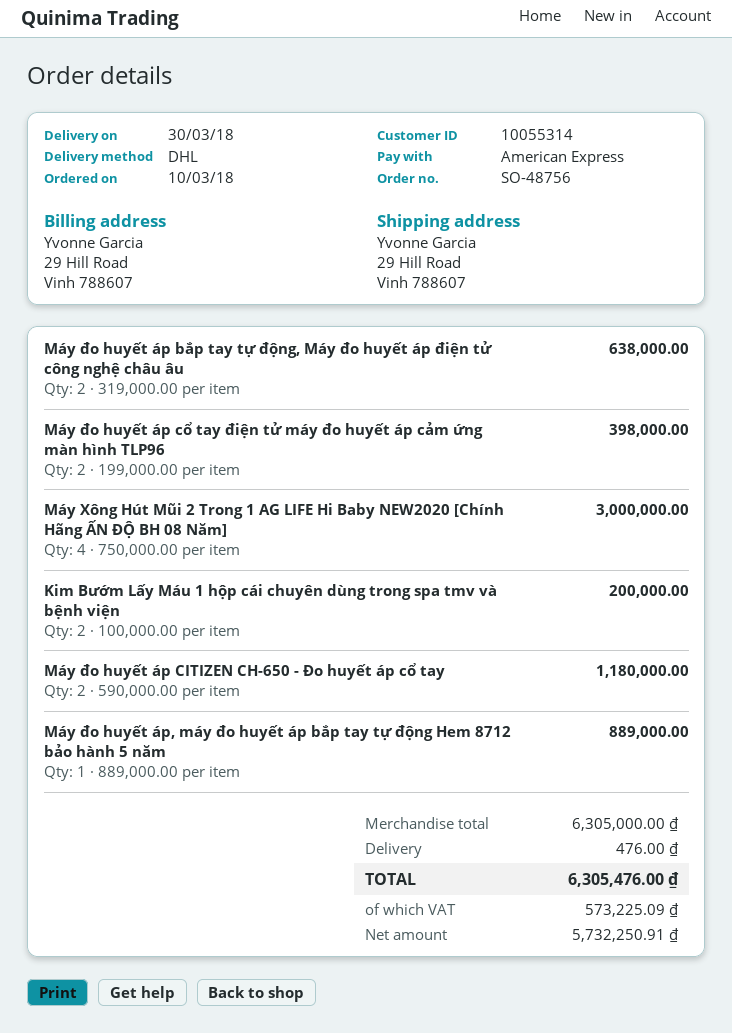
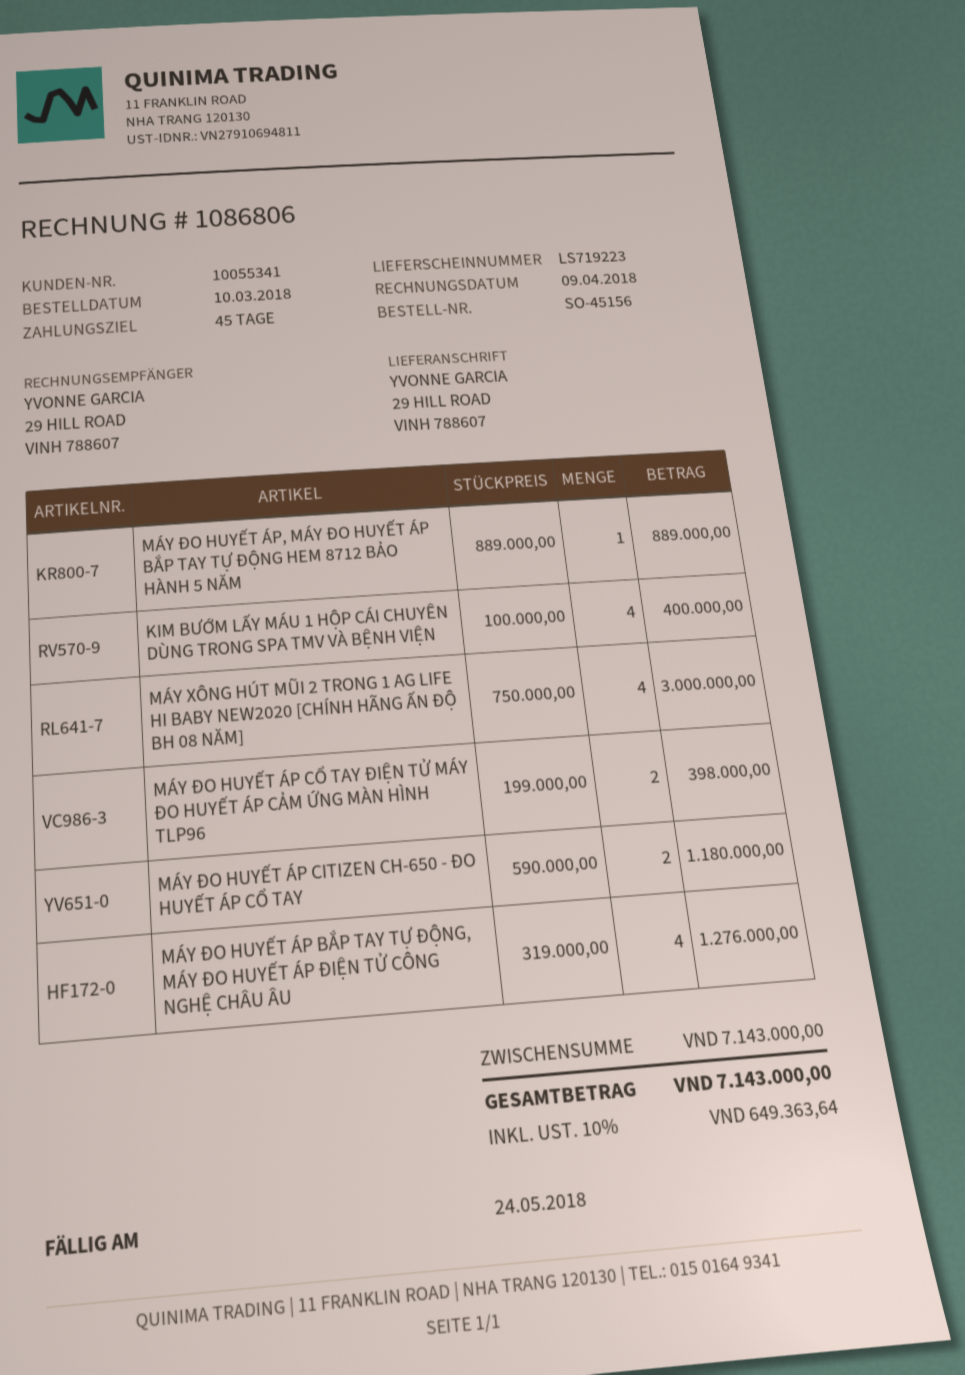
order number: SO-48756 -> SO-45156
customer number: 10055314 -> 10055341
Máy đo huyết áp bắp tay tự động, Máy đo huyết áp điện tử công nghệ châu âu: 2 x 319000.00 = 638000.00 -> 4 x 319000.00 = 1276000.00
Kim Bướm Lấy Máu 1 hộp cái chuyên dùng trong spa tmv và bệnh viện: 2 x 100000.00 = 200000.00 -> 4 x 100000.00 = 400000.00
subtotal: 6305000.00 -> 7143000.00
shipping: 476.00 -> none
tax: 573225.09 -> 649363.64
total: 6305476.00 -> 7143000.00

